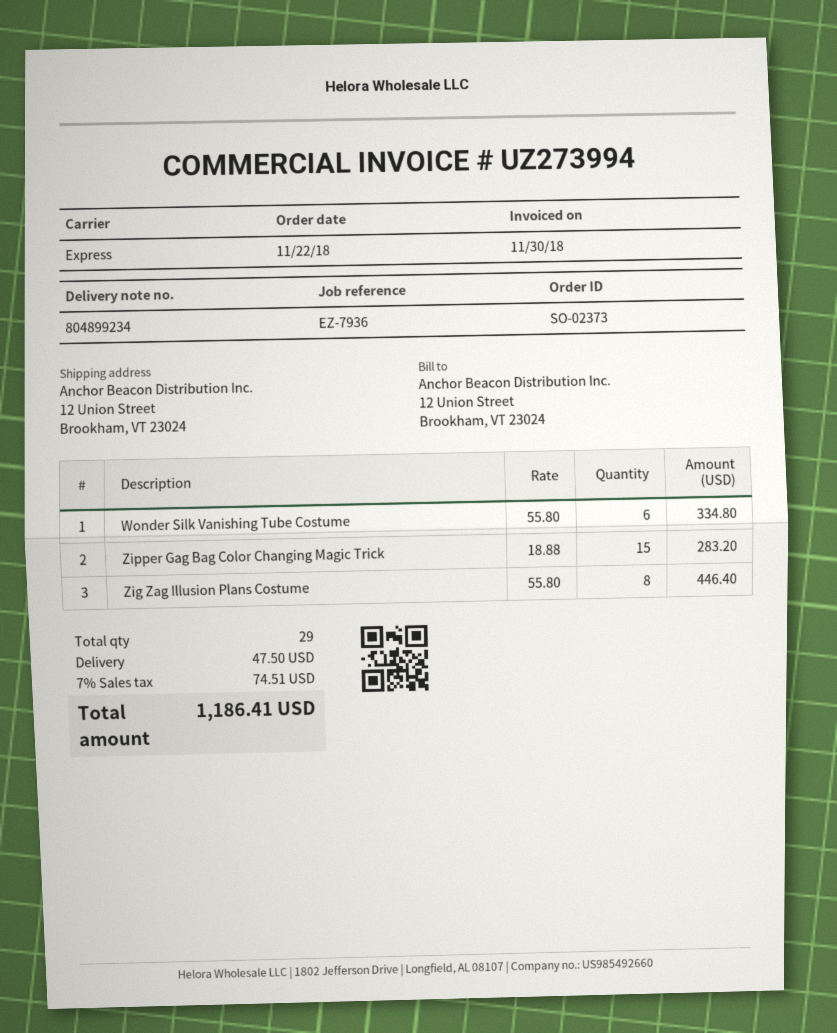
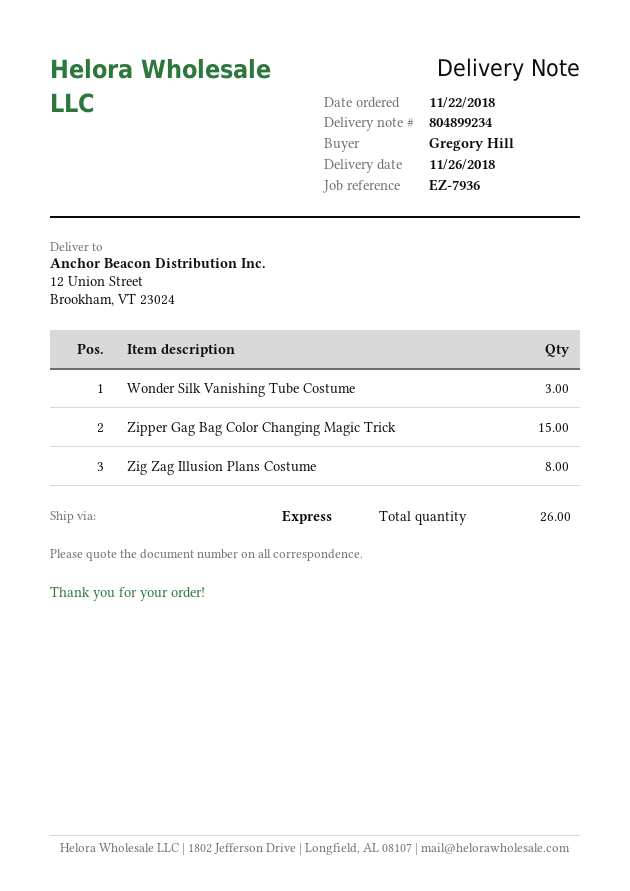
Wonder Silk Vanishing Tube Costume: 6 -> 3
total quantity: 29 -> 26

